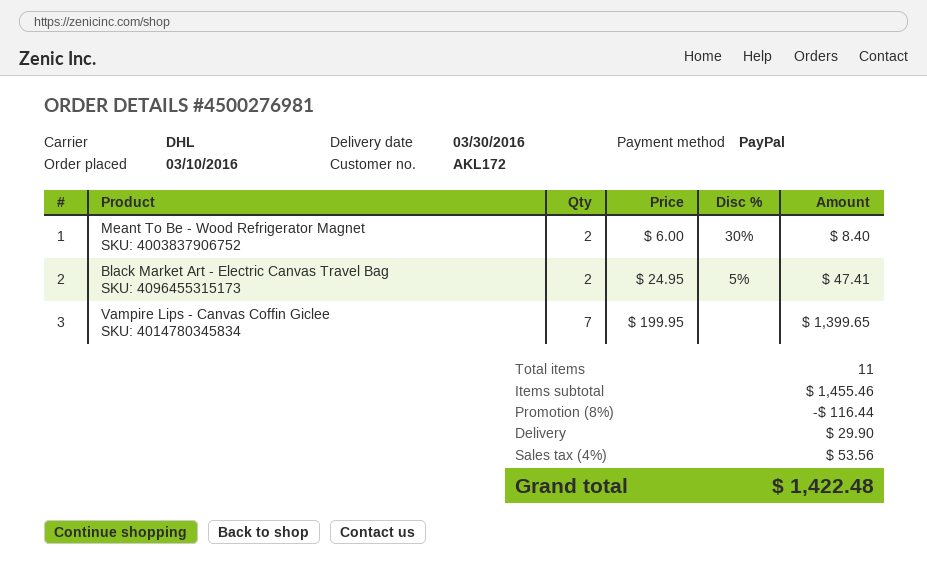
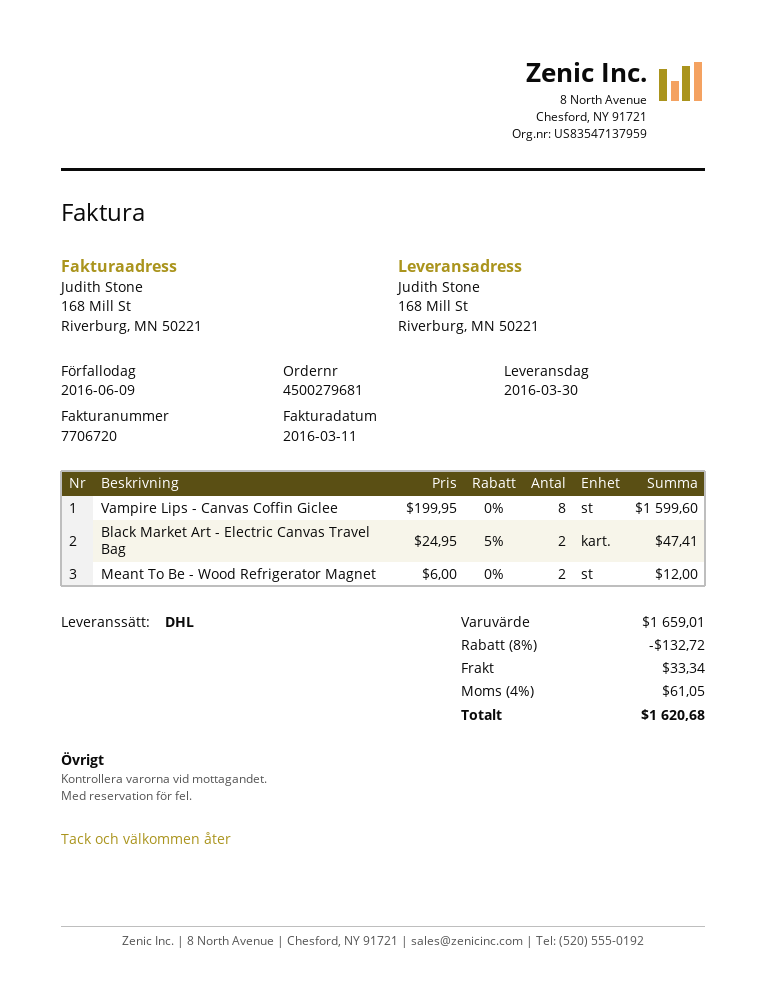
order number: 4500276981 -> 4500279681
Meant To Be - Wood Refrigerator Magnet: 2 x 6.00 - 30% = 8.40 -> 2 x 6.00 = 12.00
Vampire Lips - Canvas Coffin Giclee: 7 x 199.95 = 1399.65 -> 8 x 199.95 = 1599.60
subtotal: 1455.46 -> 1659.01
discount: 8% = 116.44 -> 8% = 132.72
shipping: 29.90 -> 33.34
tax: 4% = 53.56 -> 4% = 61.05
total: 1422.48 -> 1620.68

